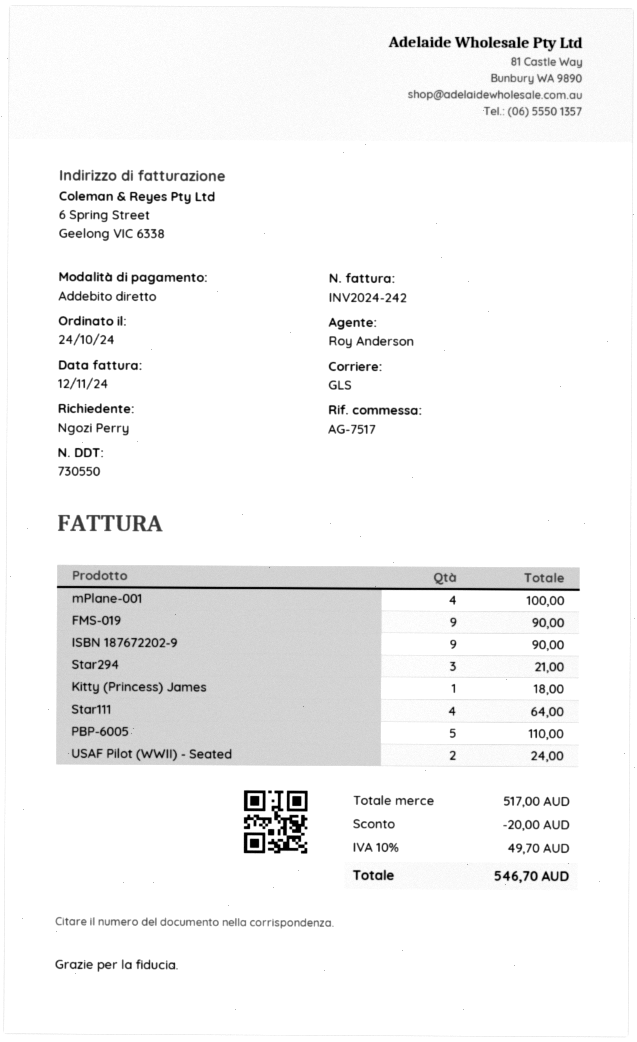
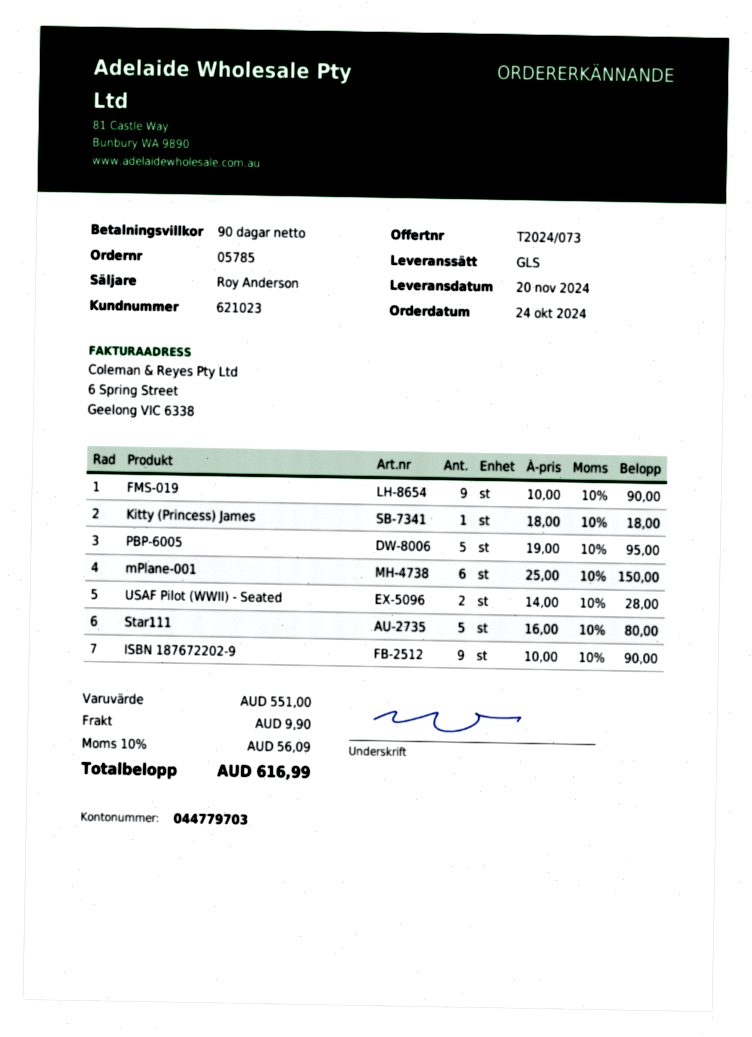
mPlane-001: 4 for 100.00 -> 6 for 150.00
Star294: 3 for 21.00 -> none
Star111: 4 for 64.00 -> 5 for 80.00
PBP-6005: 5 for 110.00 -> 5 for 95.00
USAF Pilot (WWII) - Seated: 2 for 24.00 -> 2 for 28.00
subtotal: 517.00 -> 551.00
discount: 20.00 -> none
shipping: none -> 9.90
tax: 10% = 49.70 -> 10% = 56.09
total: 546.70 -> 616.99

